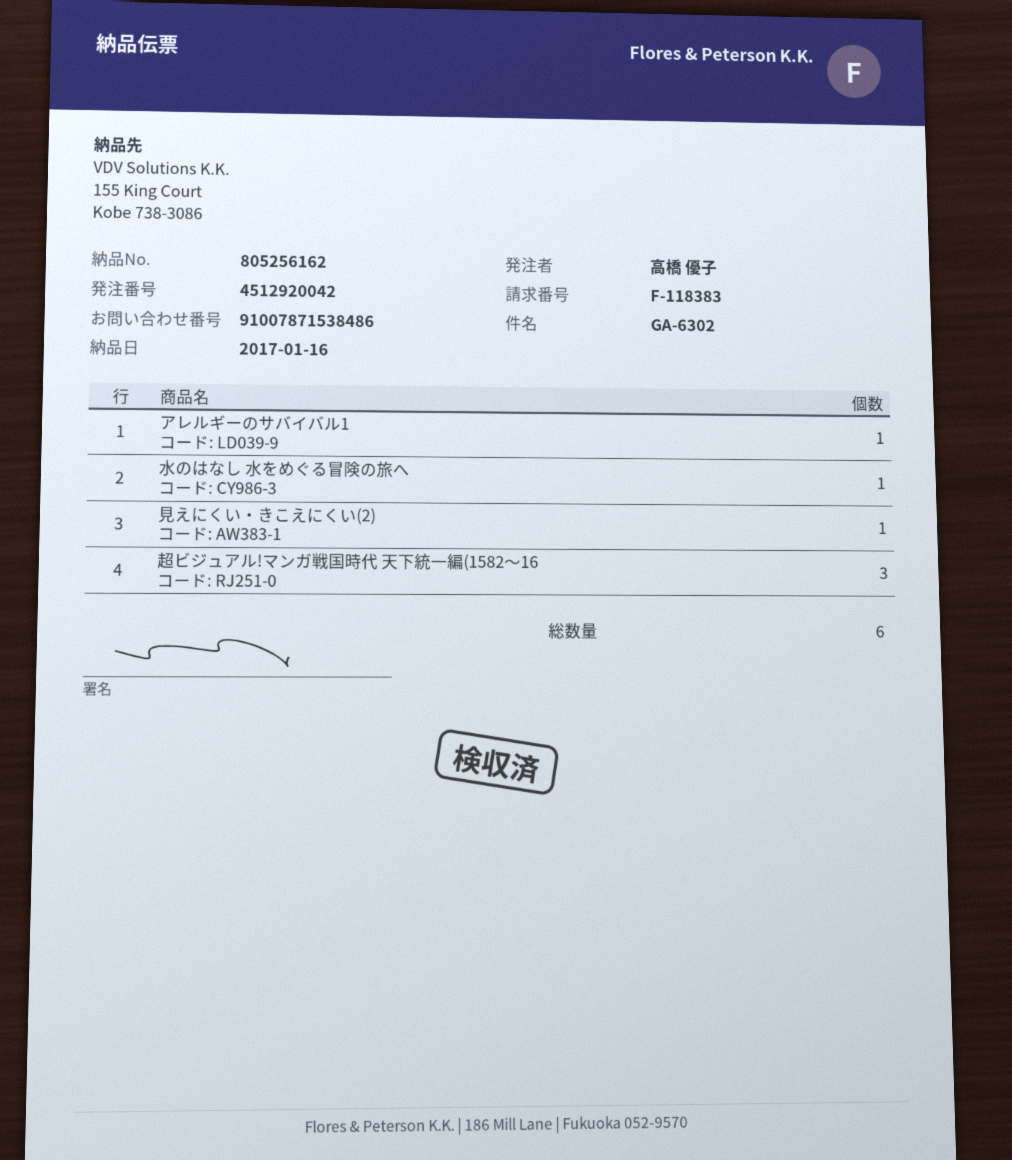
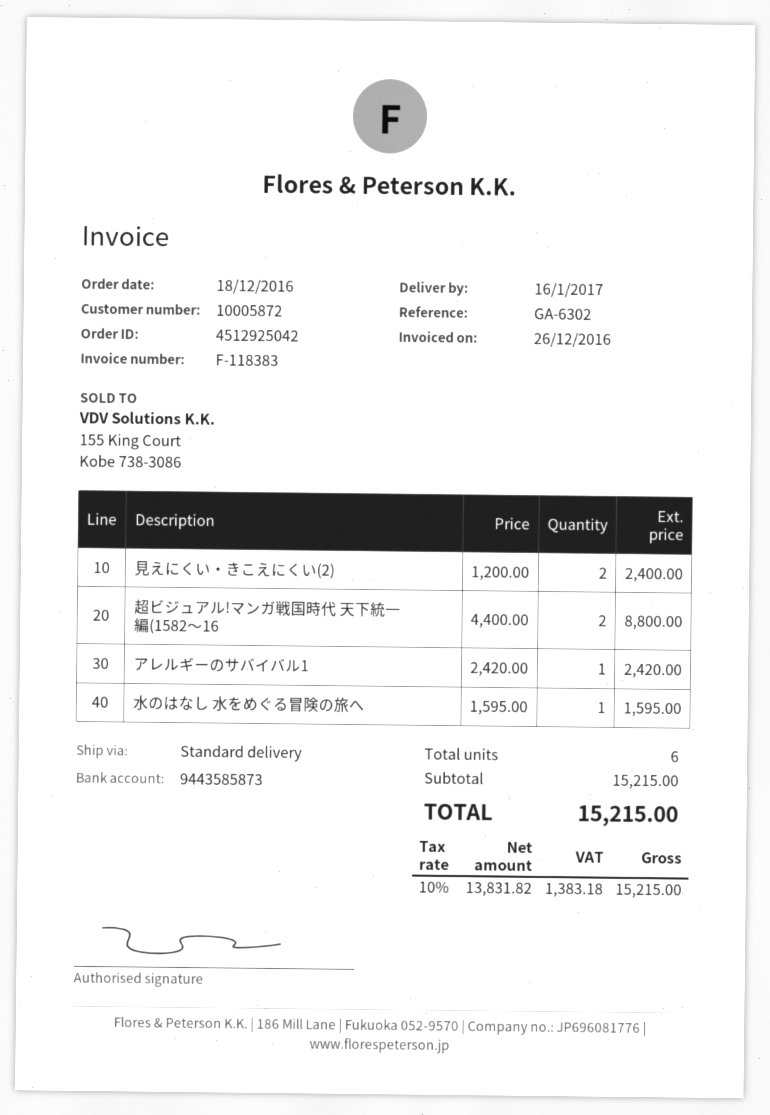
order number: 4512920042 -> 4512925042
見えにくい・きこえにくい(2): 1 -> 2
超ビジュアル!マンガ戦国時代 天下統一編(1582〜16: 3 -> 2

